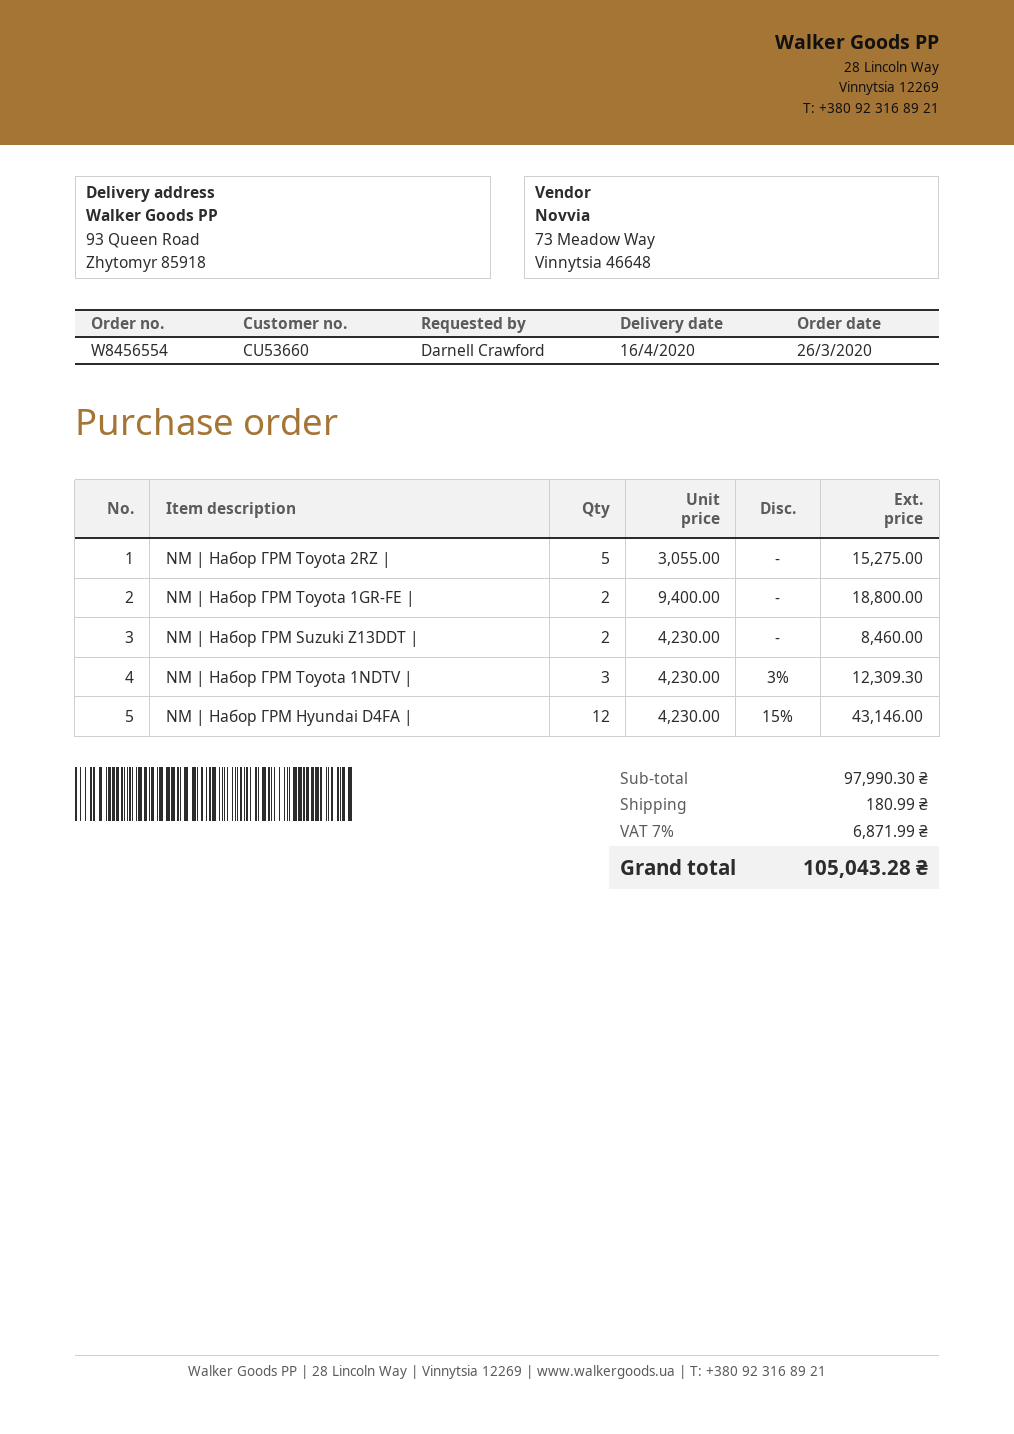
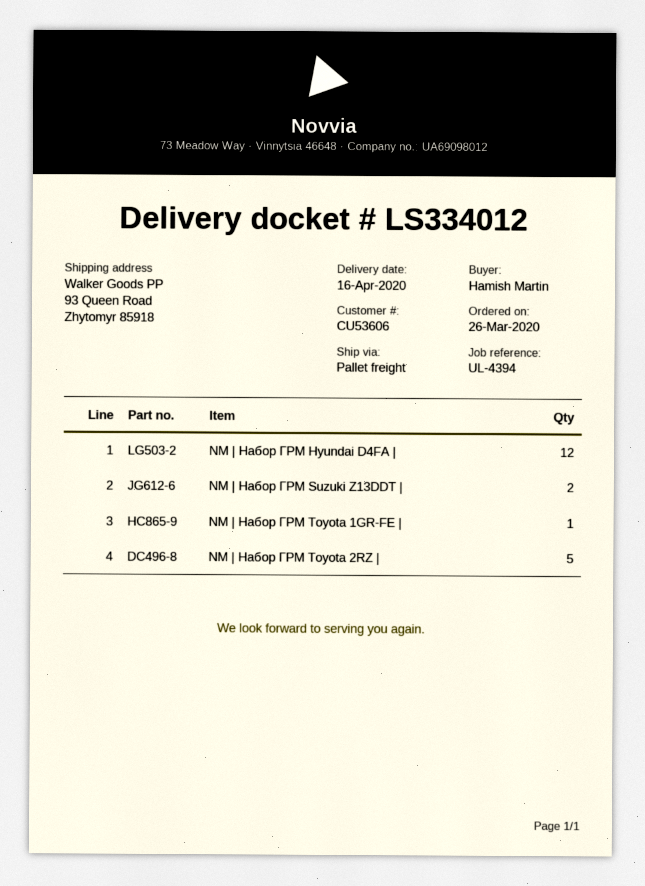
customer number: CU53660 -> CU53606
ordered by: Darnell Crawford -> Hamish Martin
NM | Набор ГРМ Toyota 1GR-FE |: 2 -> 1
NM | Набор ГРМ Toyota 1NDTV |: 3 -> none

